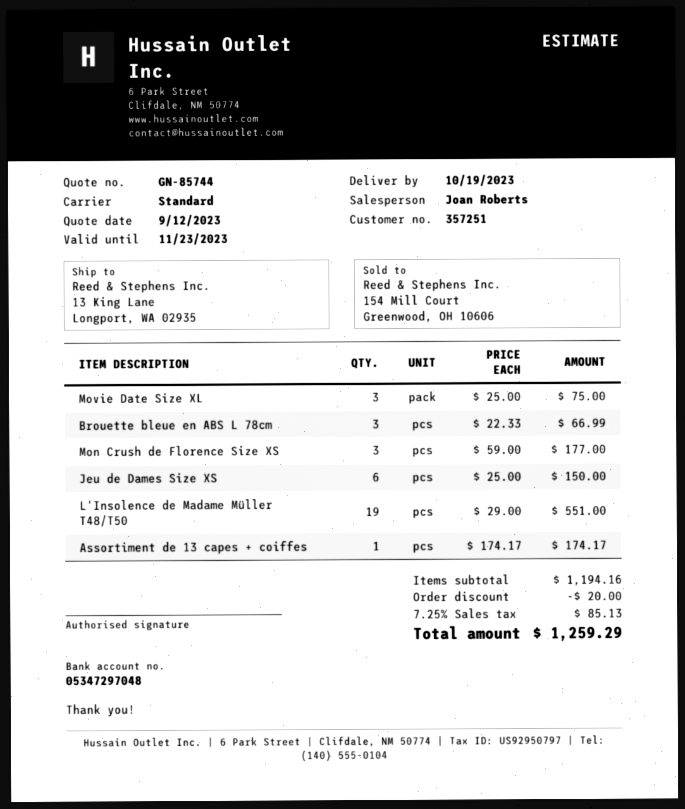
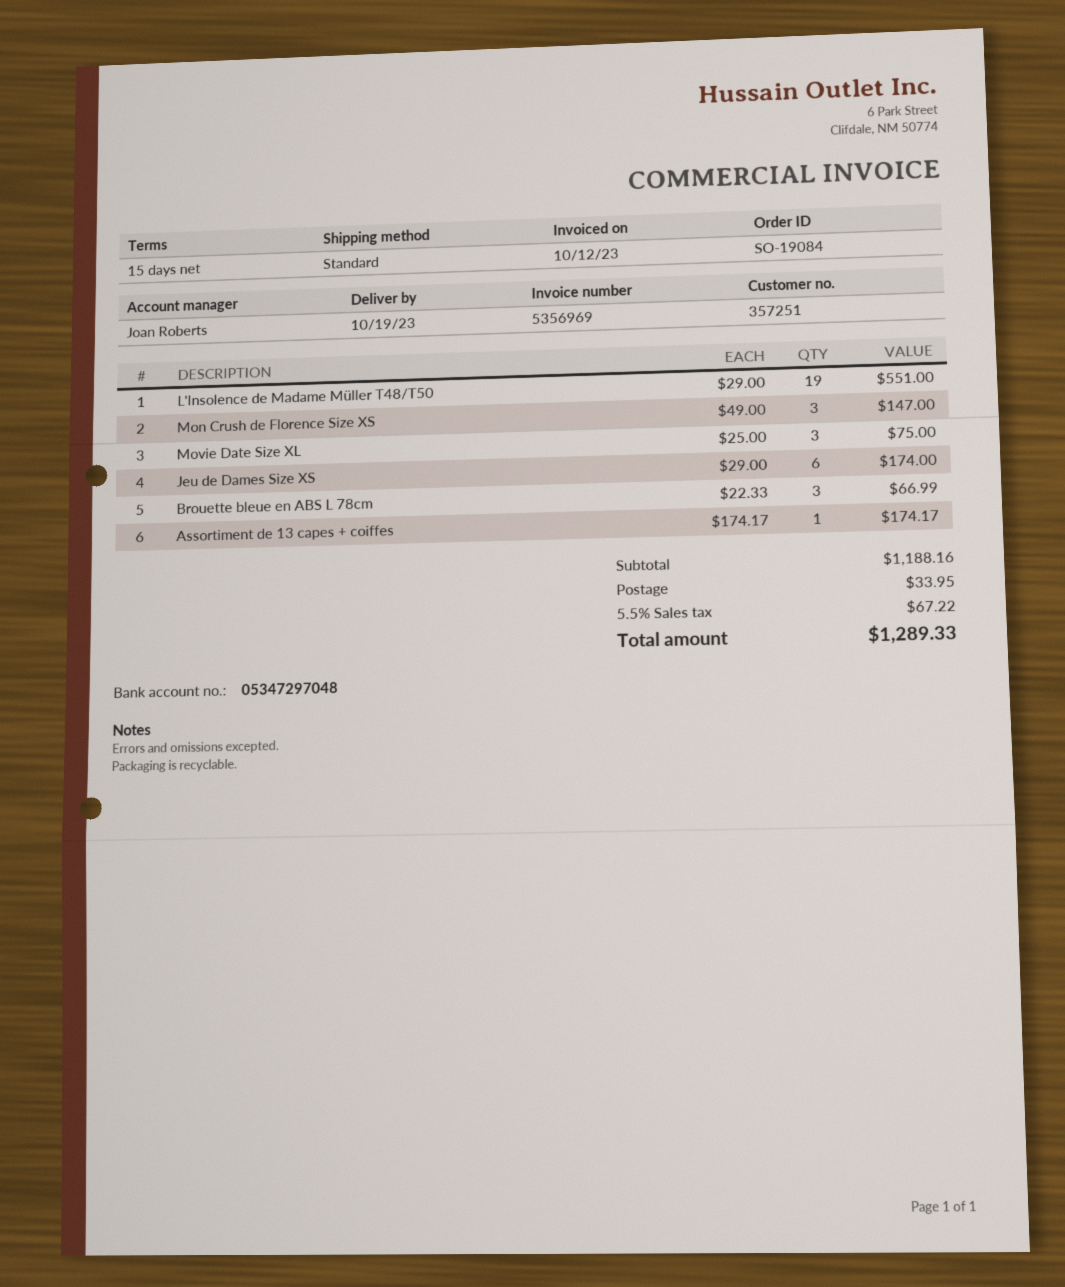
Mon Crush de Florence Size XS: 3 x 59.00 = 177.00 -> 3 x 49.00 = 147.00
Jeu de Dames Size XS: 6 x 25.00 = 150.00 -> 6 x 29.00 = 174.00
subtotal: 1194.16 -> 1188.16
discount: 20.00 -> none
shipping: none -> 33.95
tax: 7.25% = 85.13 -> 5.5% = 67.22
total: 1259.29 -> 1289.33

